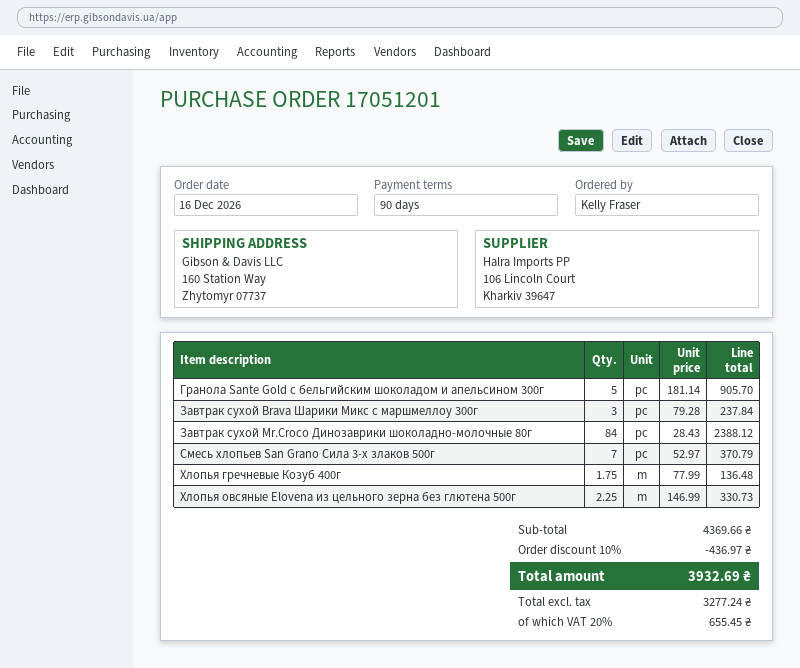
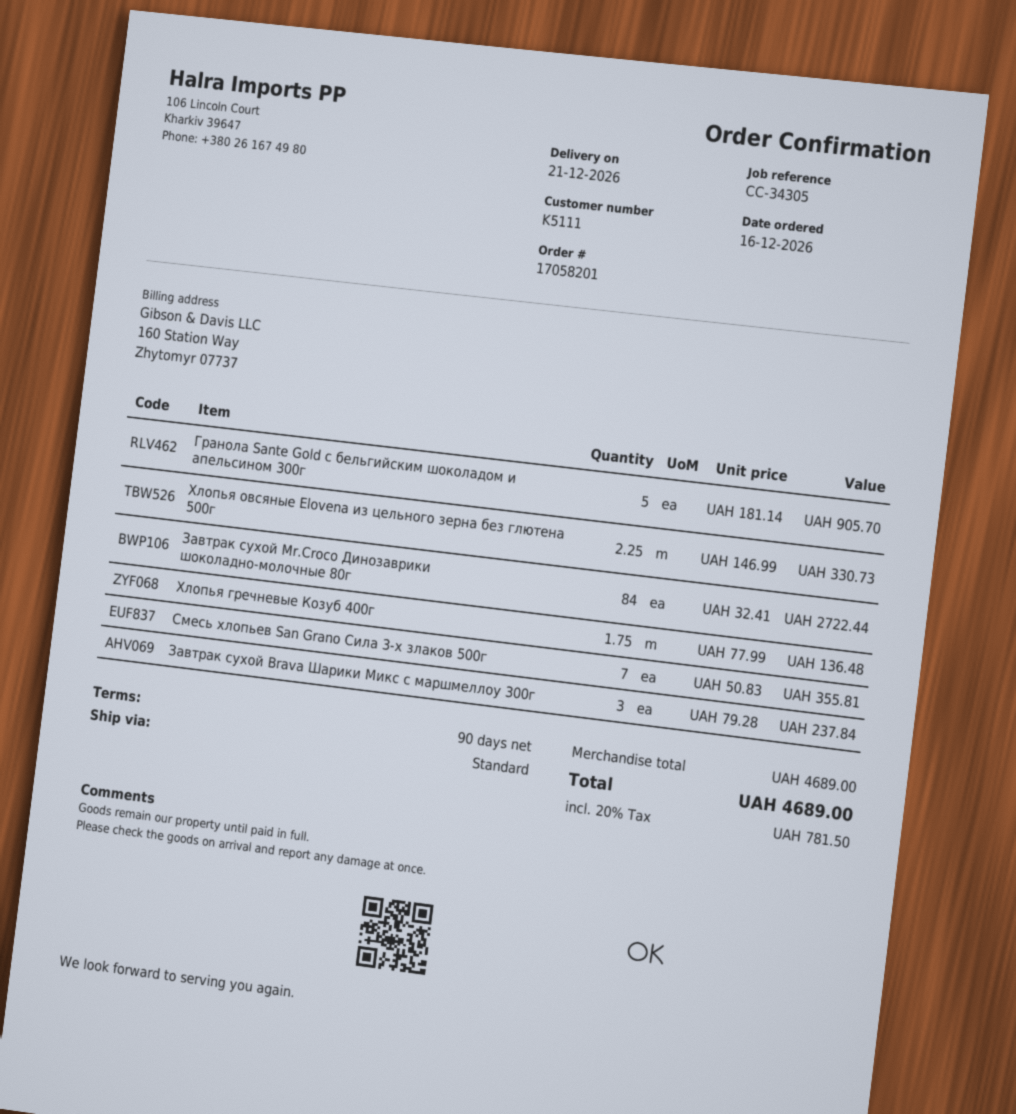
order number: 17051201 -> 17058201
Завтрак сухой Mr.Croco Динозаврики шоколадно-молочные 80г: 84 x 28.43 = 2388.12 -> 84 x 32.41 = 2722.44
Смесь хлопьев San Grano Сила 3-х злаков 500г: 7 x 52.97 = 370.79 -> 7 x 50.83 = 355.81
subtotal: 4369.66 -> 4689.00
discount: 10% = 436.97 -> none
tax: 20% = 655.45 -> 20% = 781.50
total: 3932.69 -> 4689.00

